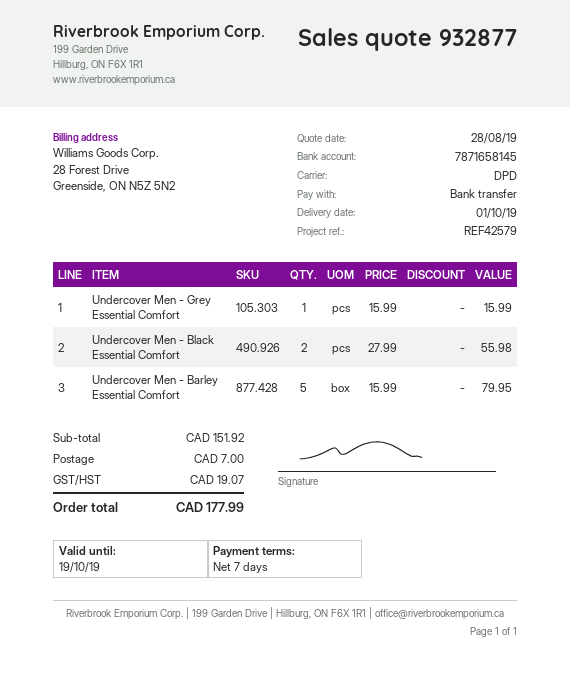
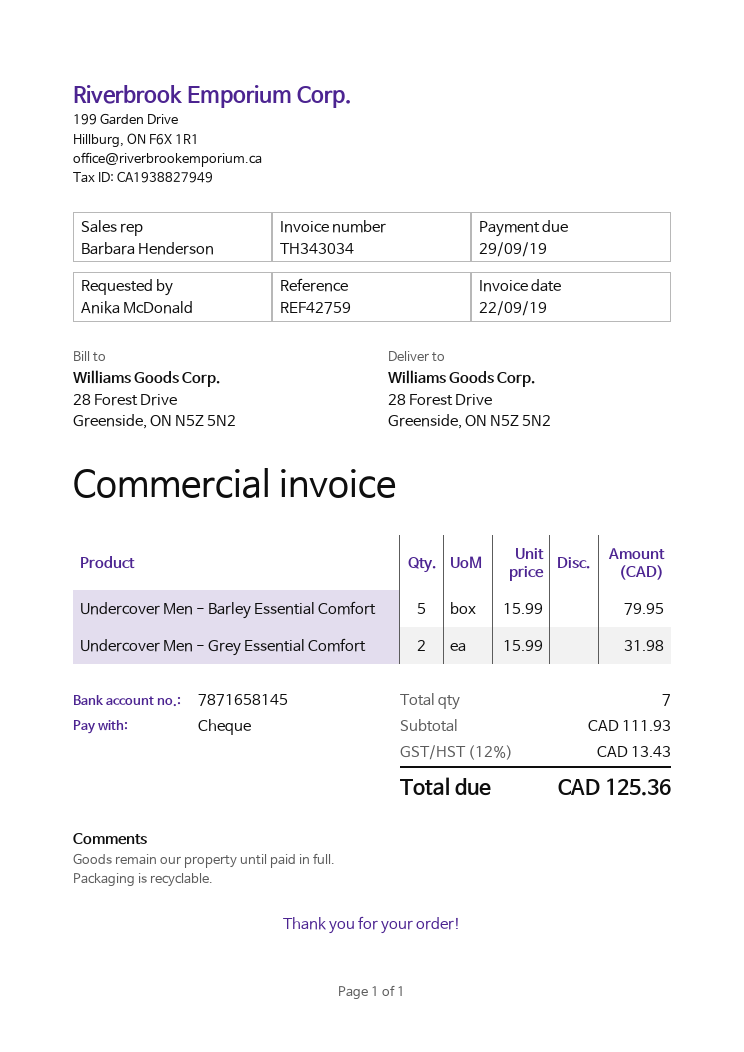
reference: REF42579 -> REF42759
payment method: bank transfer -> cheque
Undercover Men - Grey Essential Comfort: 1 x 15.99 = 15.99 -> 2 x 15.99 = 31.98
Undercover Men - Black Essential Comfort: 2 x 27.99 = 55.98 -> none
subtotal: 151.92 -> 111.93
shipping: 7.00 -> none
tax: 19.07 -> 13.43
total: 177.99 -> 125.36

